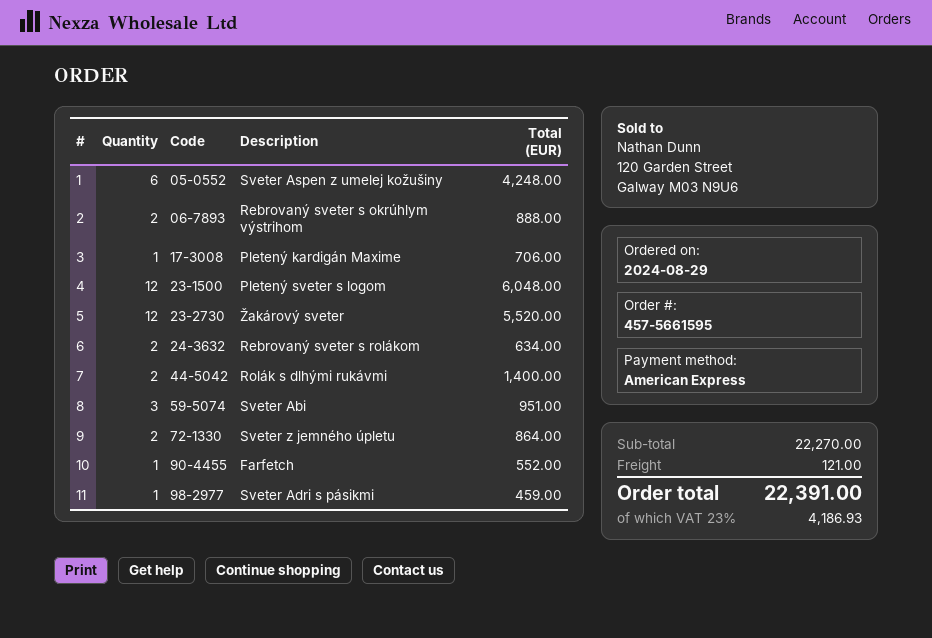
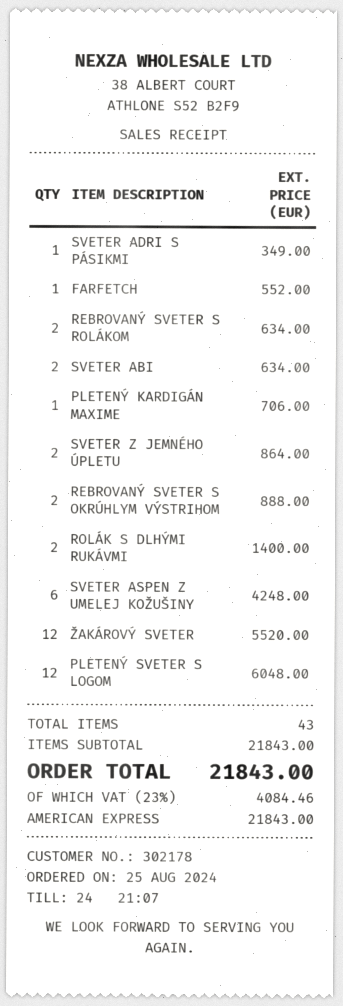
order date: 2024-08-29 -> 2024-08-25
Sveter Abi: 3 for 951.00 -> 2 for 634.00
Sveter Adri s pásikmi: 1 for 459.00 -> 1 for 349.00
subtotal: 22270.00 -> 21843.00
shipping: 121.00 -> none
tax: 23% = 4186.93 -> 23% = 4084.46
total: 22391.00 -> 21843.00

